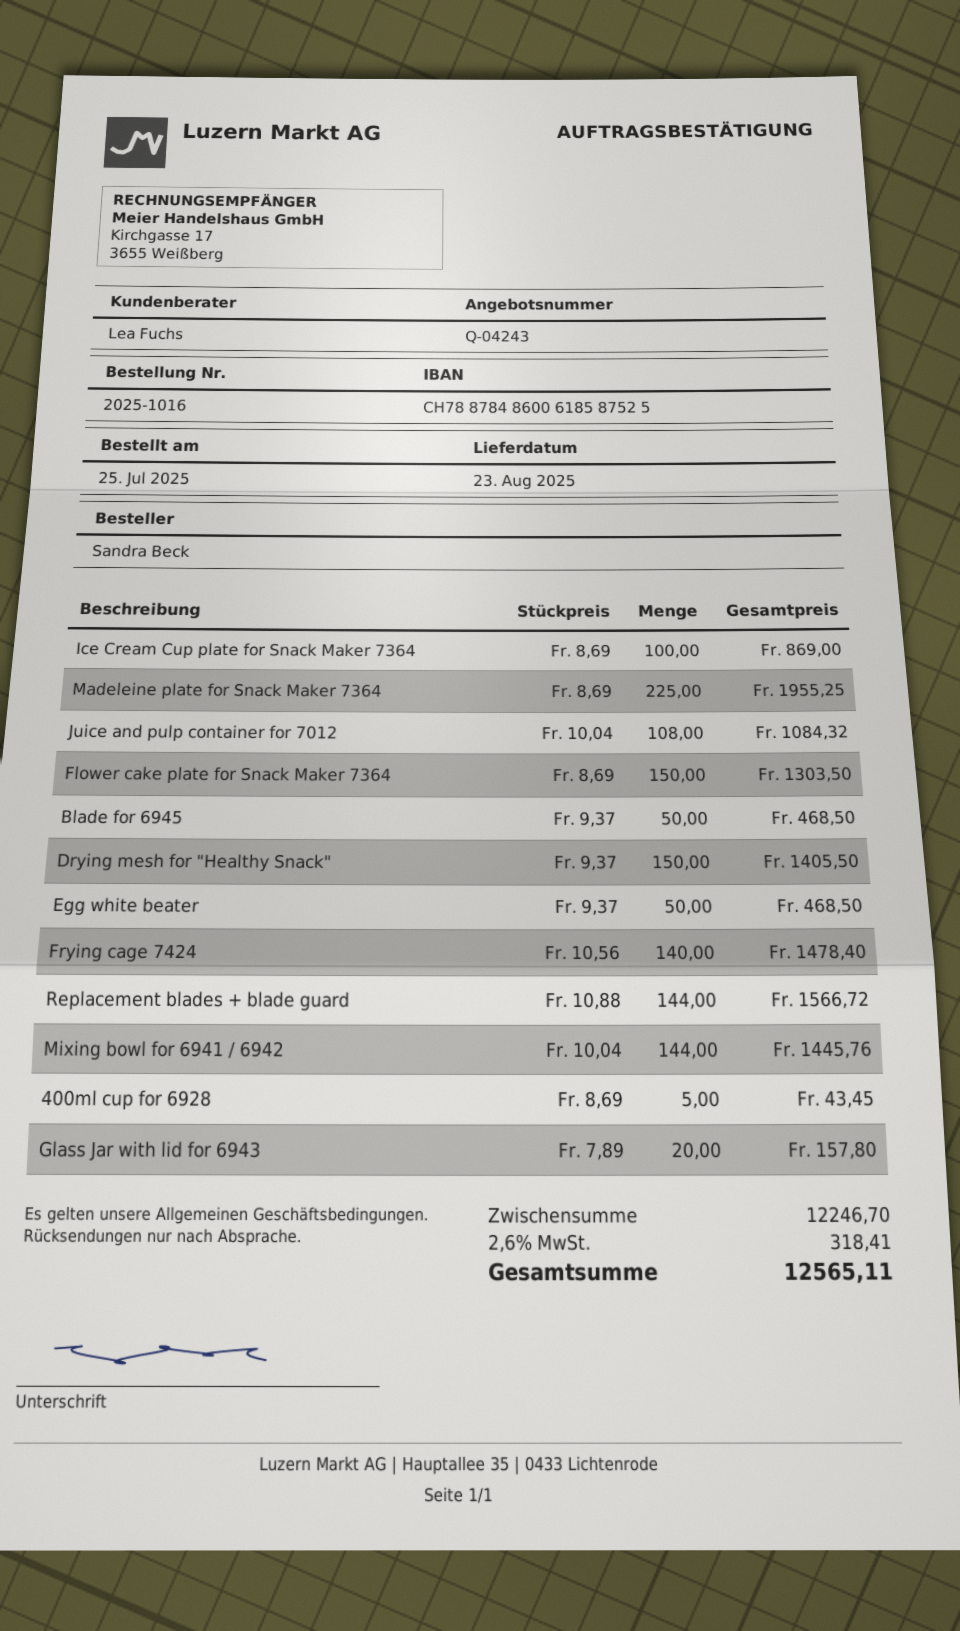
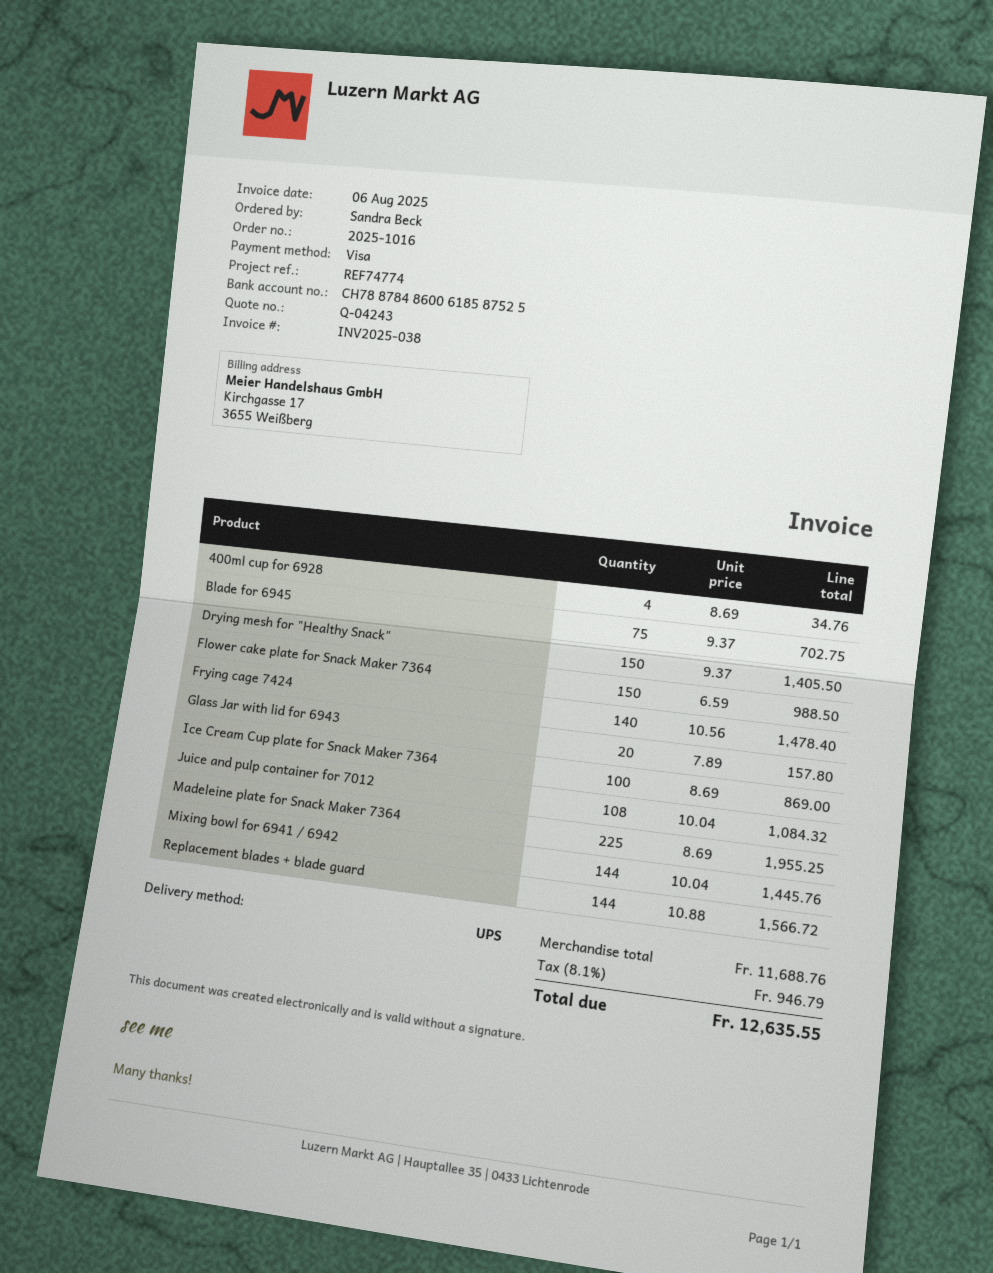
Flower cake plate for Snack Maker 7364: 150 x 8.69 = 1303.50 -> 150 x 6.59 = 988.50
Blade for 6945: 50 x 9.37 = 468.50 -> 75 x 9.37 = 702.75
Egg white beater: 50 x 9.37 = 468.50 -> none
400ml cup for 6928: 5 x 8.69 = 43.45 -> 4 x 8.69 = 34.76
subtotal: 12246.70 -> 11688.76
tax: 2.6% = 318.41 -> 8.1% = 946.79
total: 12565.11 -> 12635.55

